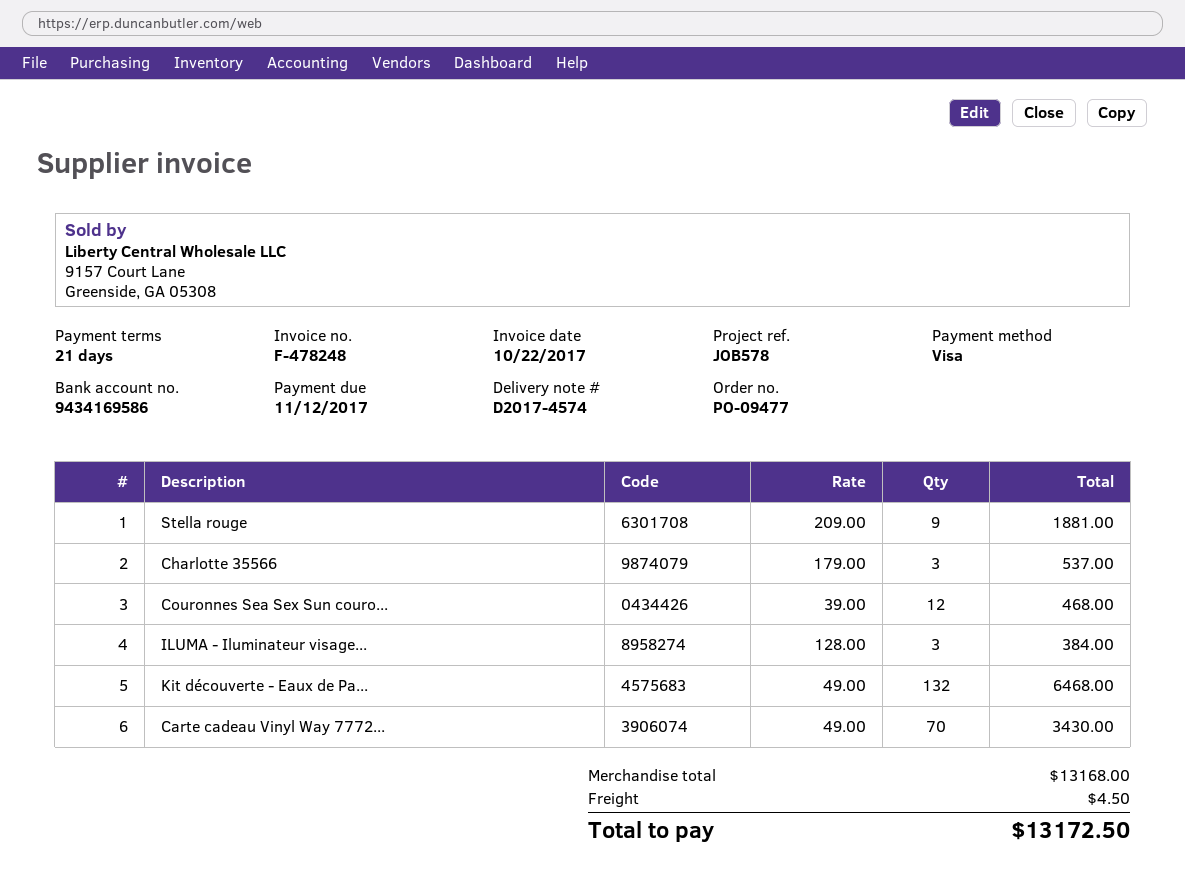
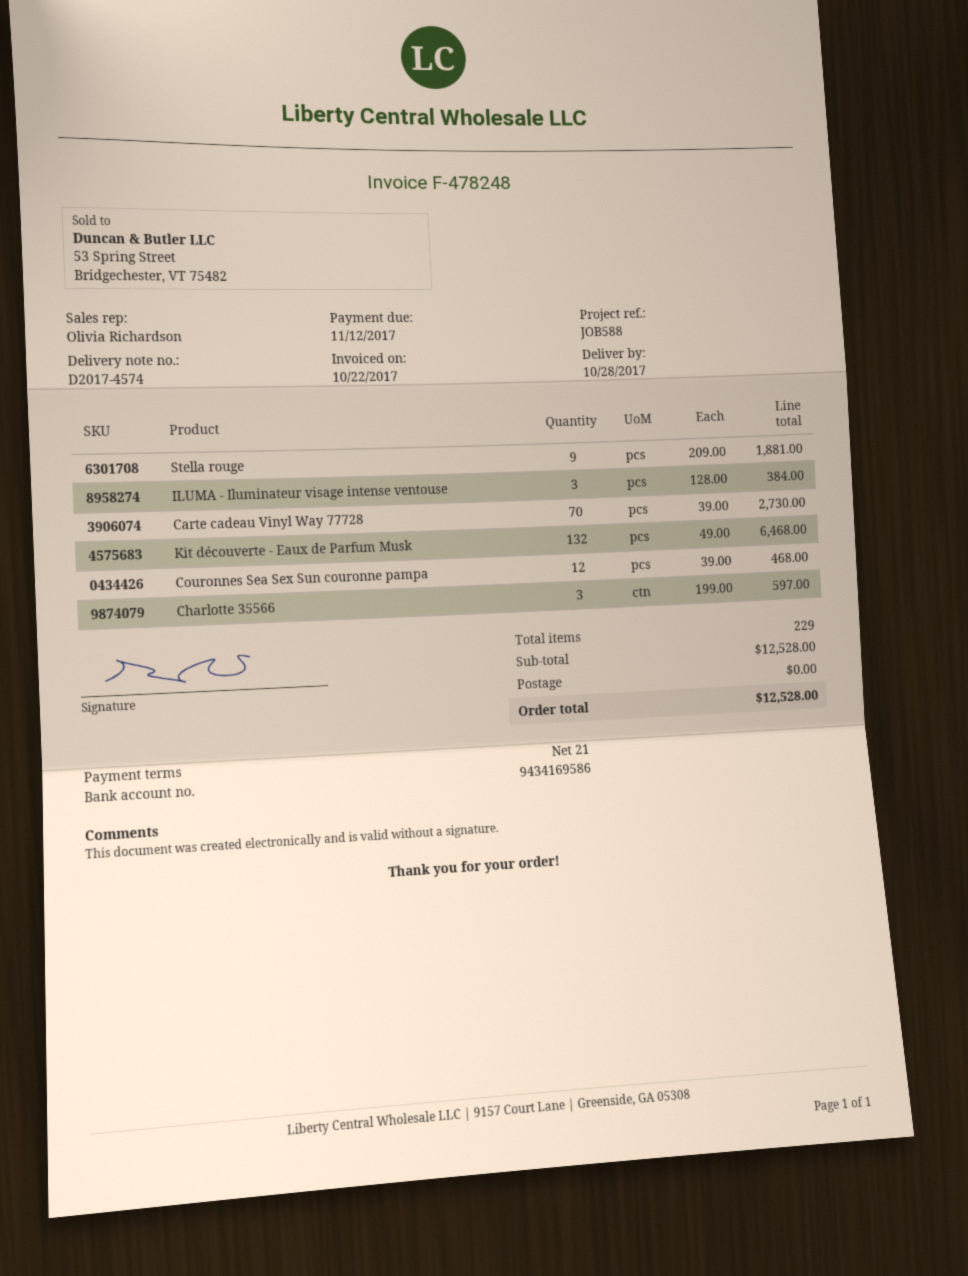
reference: JOB578 -> JOB588
Charlotte 35566: 3 x 179.00 = 537.00 -> 3 x 199.00 = 597.00
Carte cadeau Vinyl Way 7772...: 70 x 49.00 = 3430.00 -> 70 x 39.00 = 2730.00
subtotal: 13168.00 -> 12528.00
shipping: 4.50 -> 0.00
total: 13172.50 -> 12528.00

